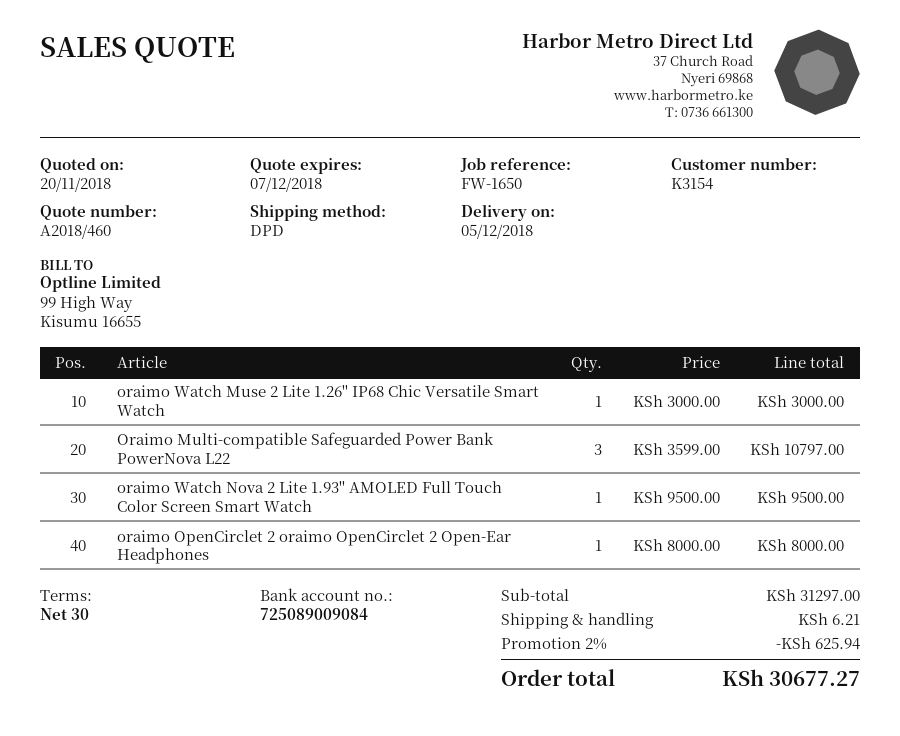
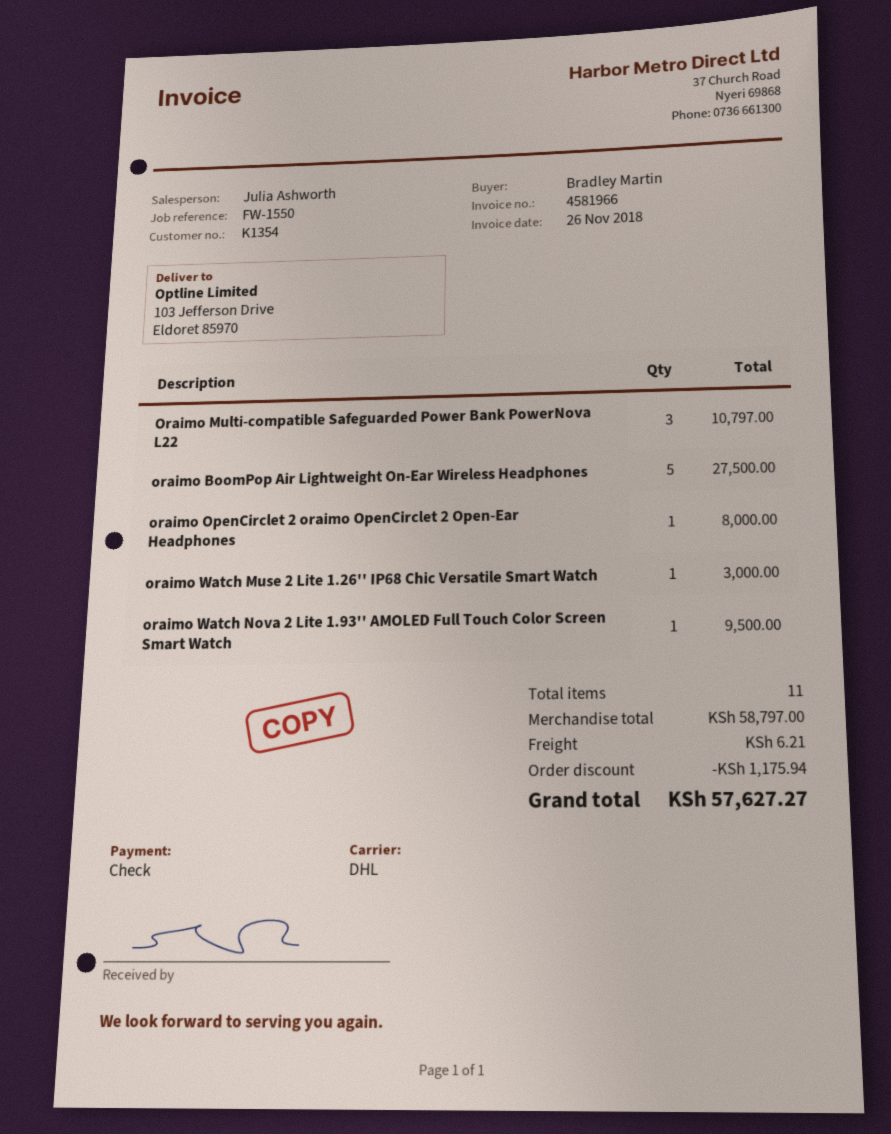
customer number: K3154 -> K1354
reference: FW-1650 -> FW-1550
shipping method: DPD -> DHL
oraimo BoomPop Air Lightweight On-Ear Wireless Headphones: none -> 5 for 27500.00
subtotal: 31297.00 -> 58797.00
discount: 625.94 -> 1175.94
total: 30677.27 -> 57627.27

